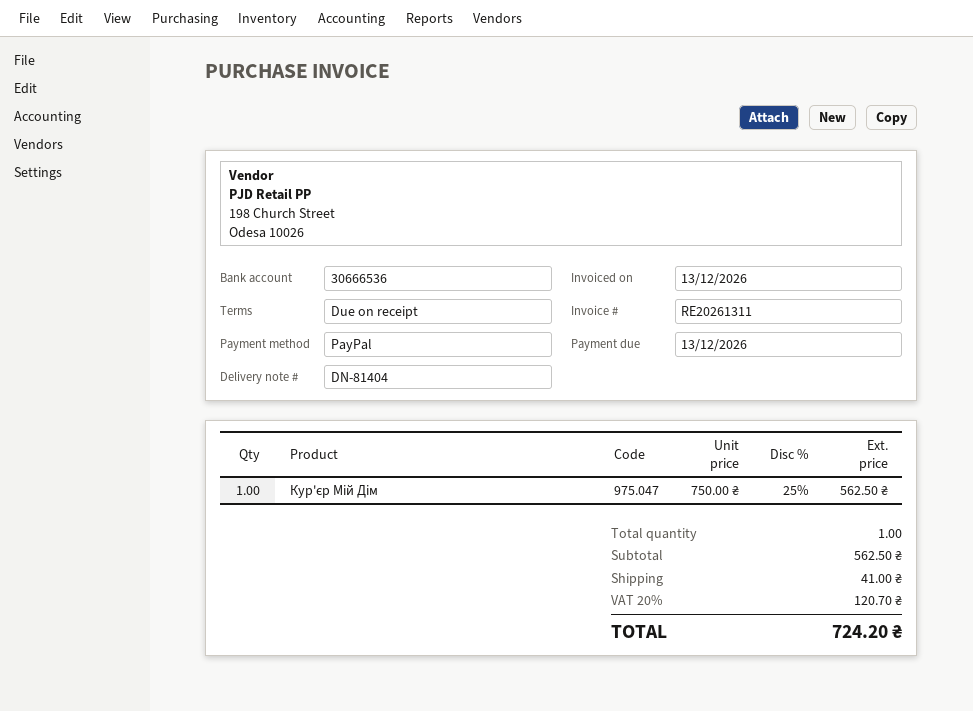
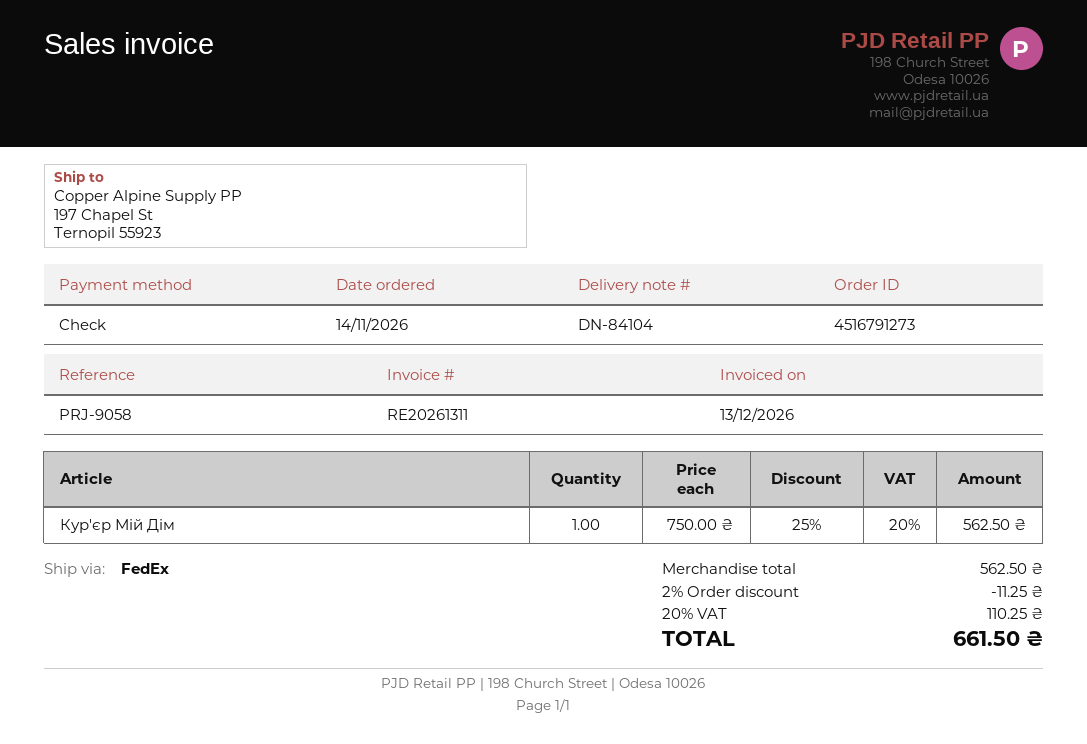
delivery note number: DN-81404 -> DN-84104
payment method: PayPal -> cheque
discount: none -> 2% = 11.25
shipping: 41.00 -> none
tax: 20% = 120.70 -> 20% = 110.25
total: 724.20 -> 661.50

